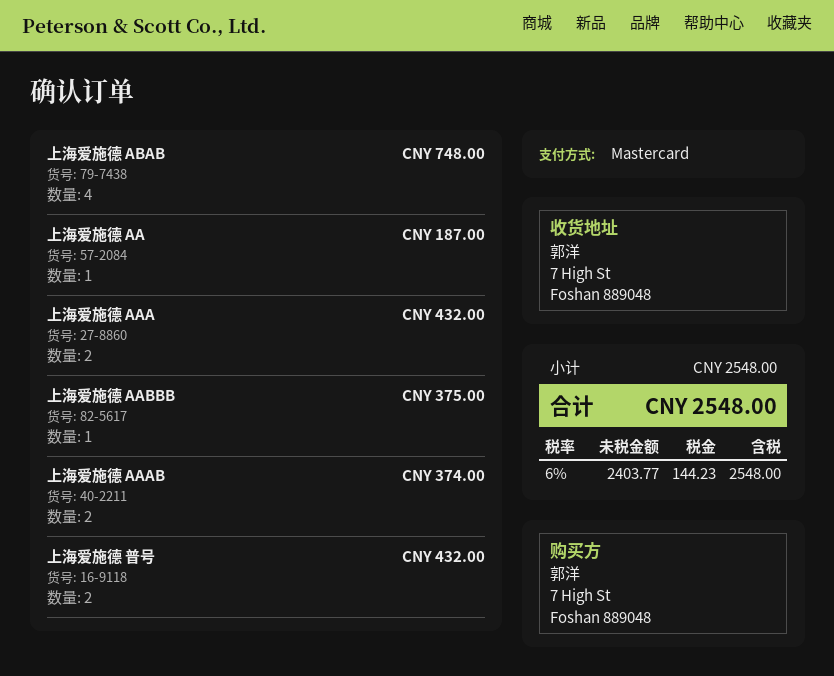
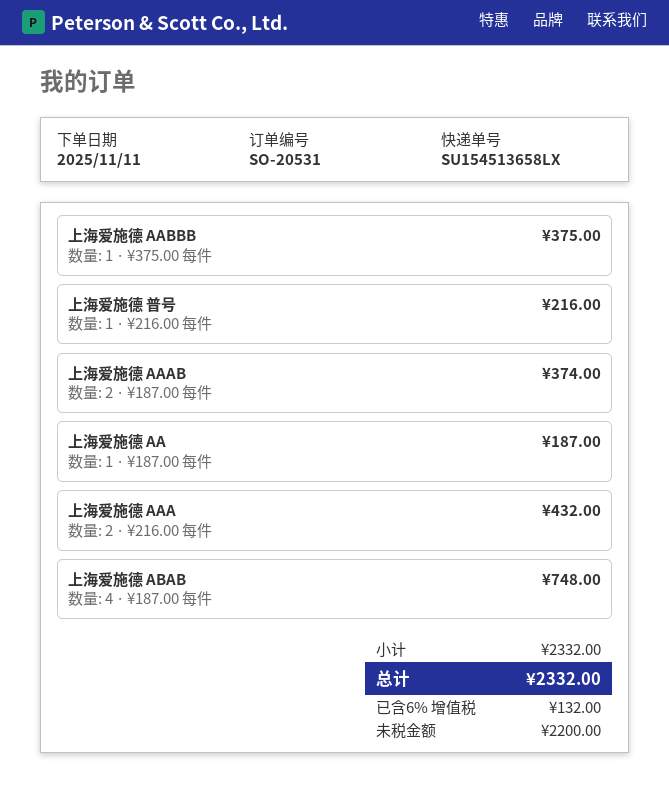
上海爱施德 普号: 2 for 432.00 -> 1 for 216.00
subtotal: 2548.00 -> 2332.00
net: 2403.77 -> 2200.00
tax: 6% = 144.23 -> 6% = 132.00
total: 2548.00 -> 2332.00

